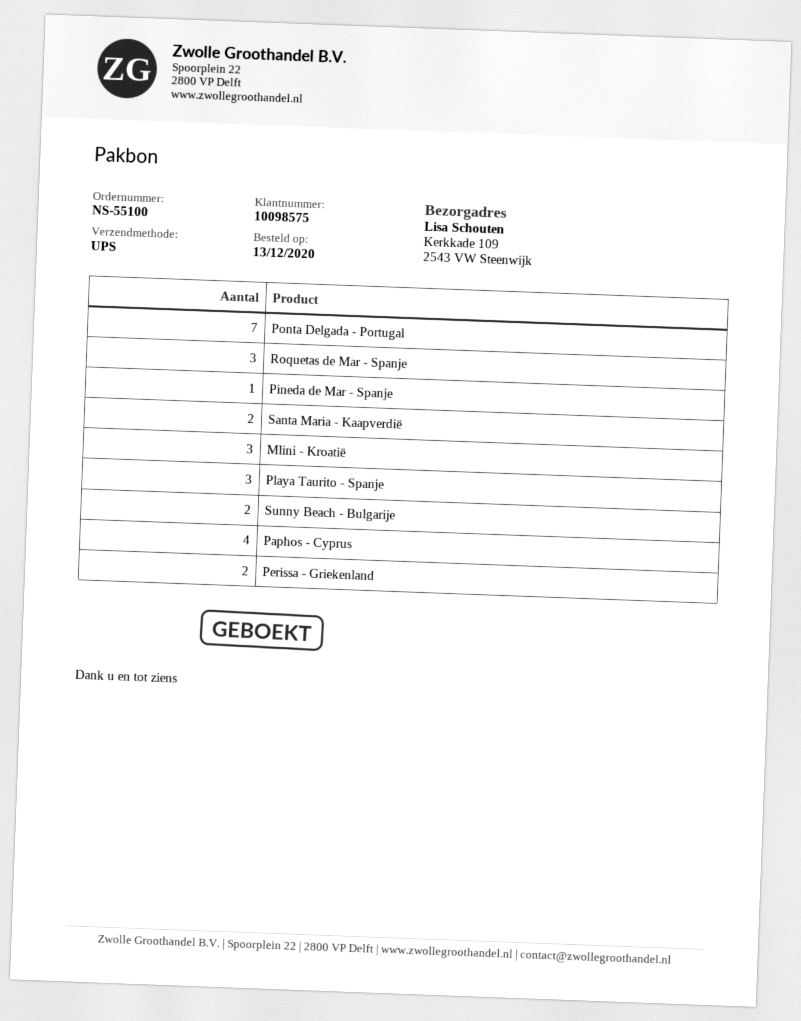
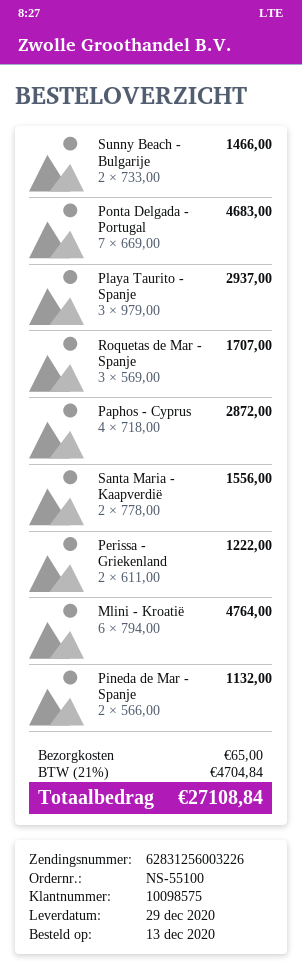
Pineda de Mar - Spanje: 1 -> 2
Mlini - Kroatië: 3 -> 6

